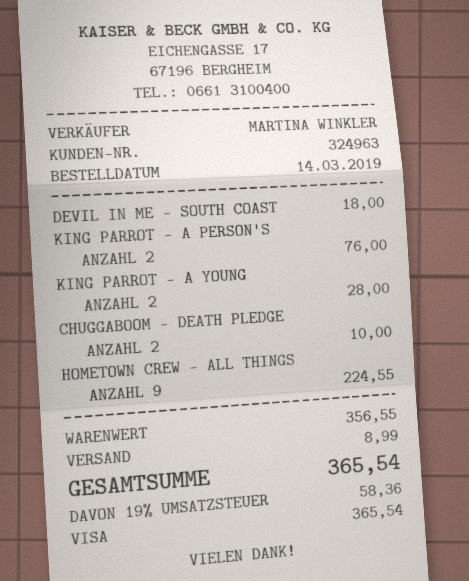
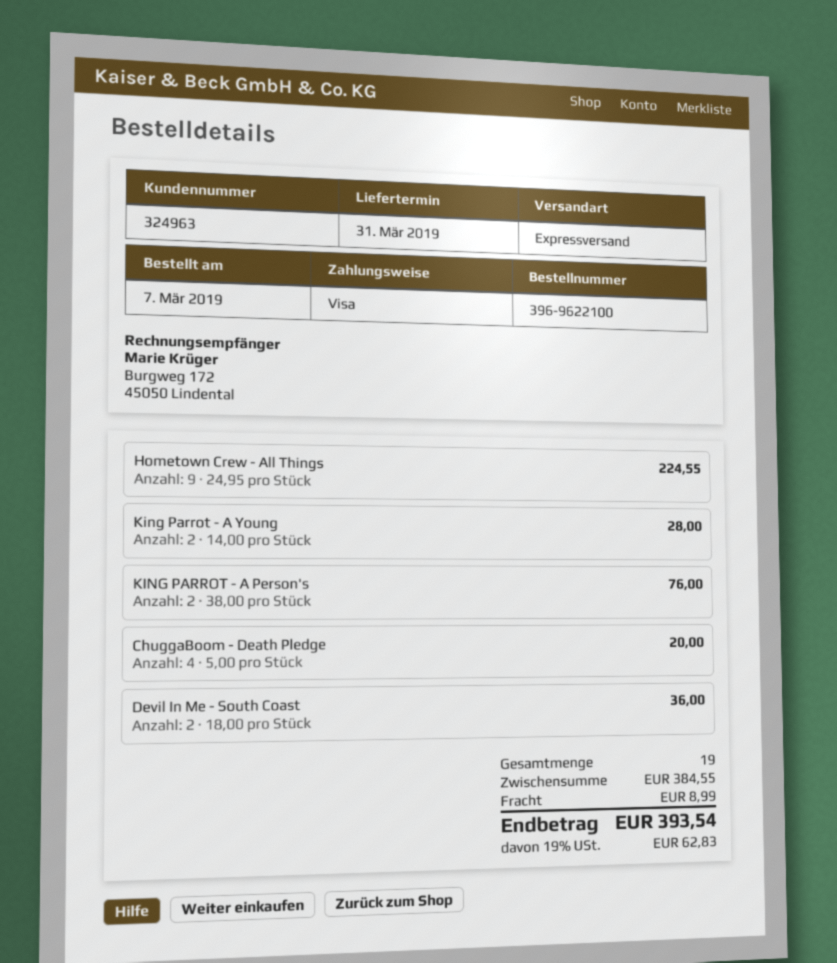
order date: 2019-03-14 -> 2019-03-07
DEVIL IN ME - SOUTH COAST: 1 for 18.00 -> 2 for 36.00
CHUGGABOOM - DEATH PLEDGE: 2 for 10.00 -> 4 for 20.00
subtotal: 356.55 -> 384.55
tax: 19% = 58.36 -> 19% = 62.83
total: 365.54 -> 393.54

